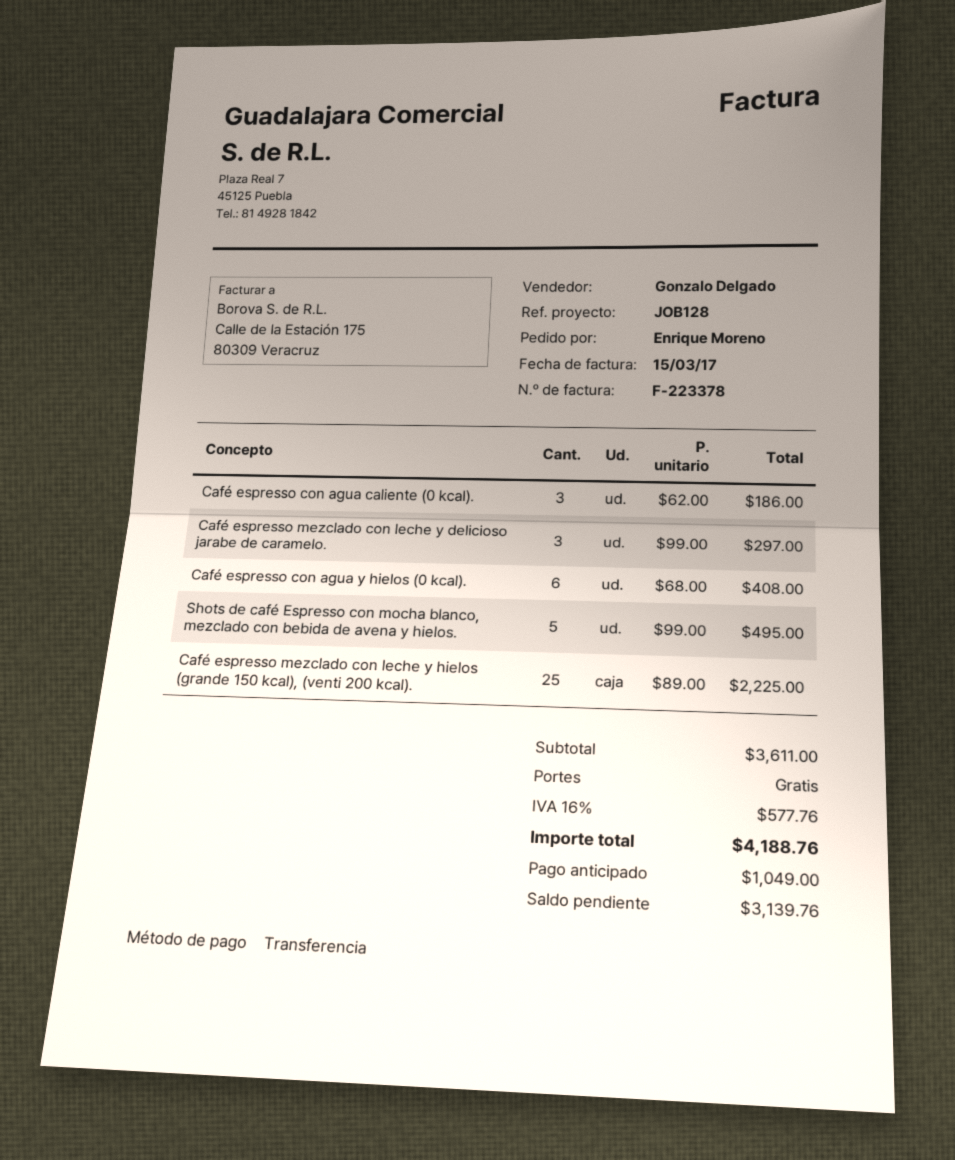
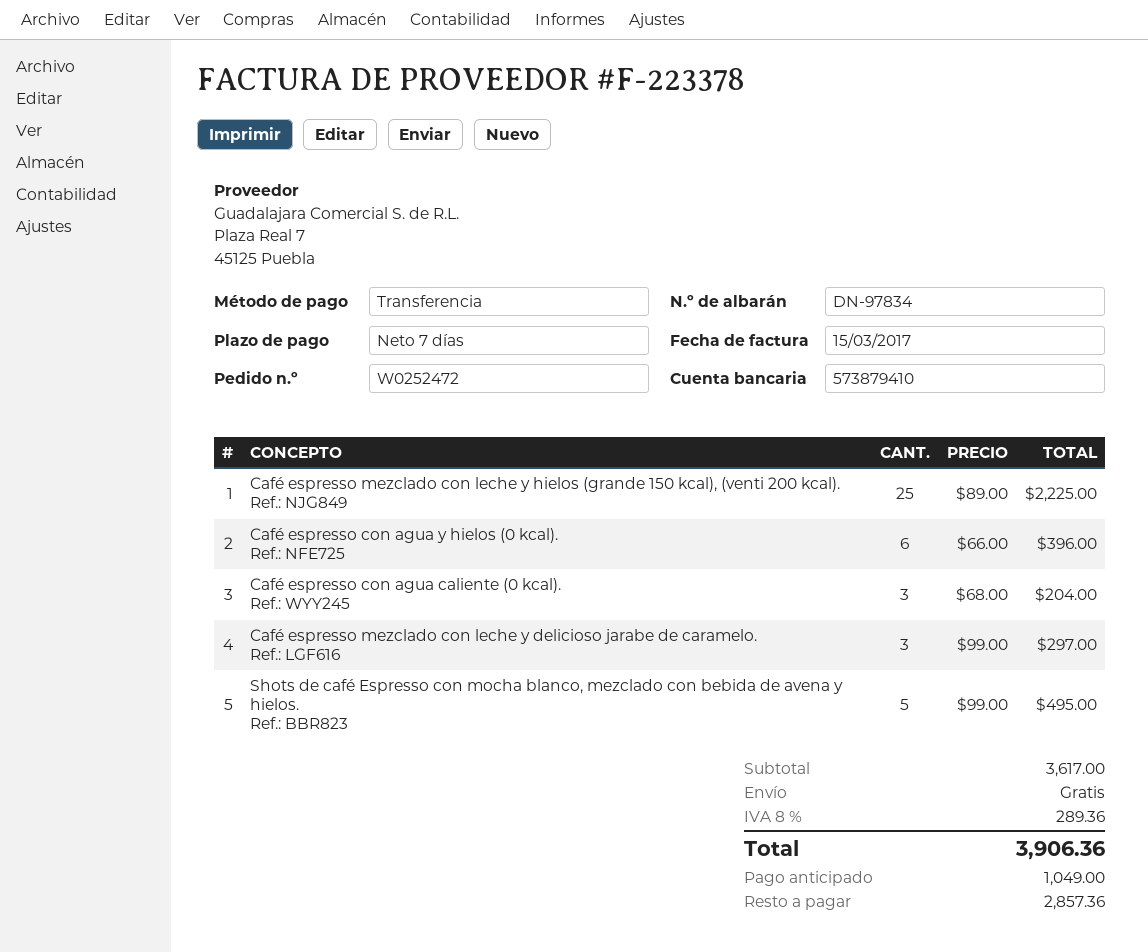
Café espresso con agua caliente (0 kcal).: 3 x 62.00 = 186.00 -> 3 x 68.00 = 204.00
Café espresso con agua y hielos (0 kcal).: 6 x 68.00 = 408.00 -> 6 x 66.00 = 396.00
subtotal: 3611.00 -> 3617.00
tax: 16% = 577.76 -> 8% = 289.36
total: 4188.76 -> 3906.36
balance: 3139.76 -> 2857.36

